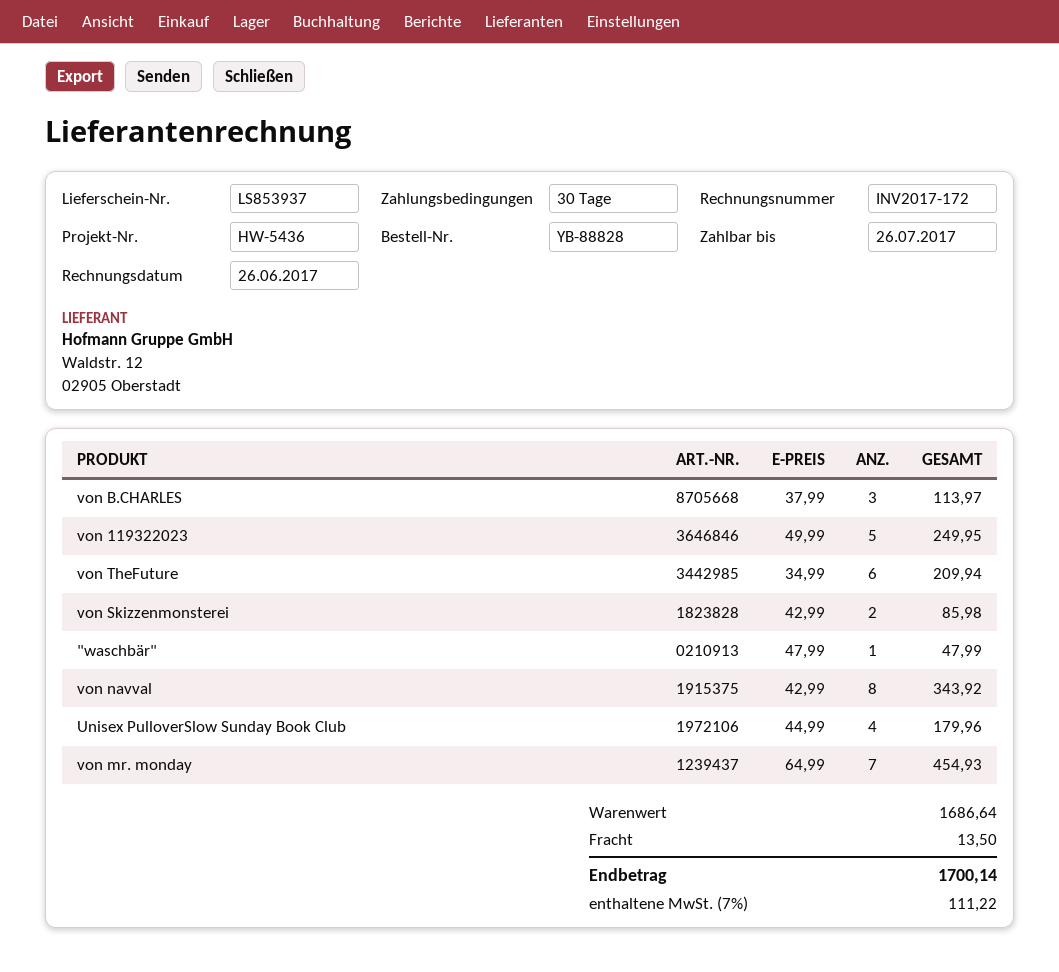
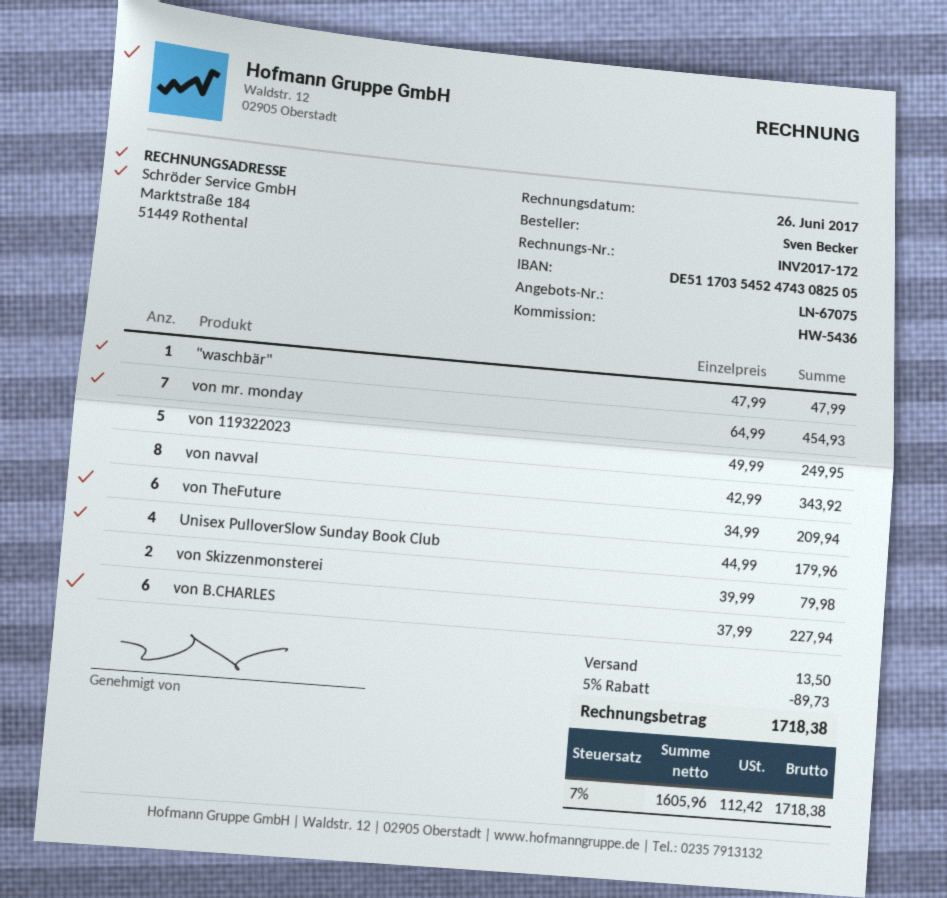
von B.CHARLES: 3 x 37.99 = 113.97 -> 6 x 37.99 = 227.94
von Skizzenmonsterei: 2 x 42.99 = 85.98 -> 2 x 39.99 = 79.98
discount: none -> 5% = 89.73
tax: 7% = 111.22 -> 7% = 112.42
total: 1700.14 -> 1718.38

